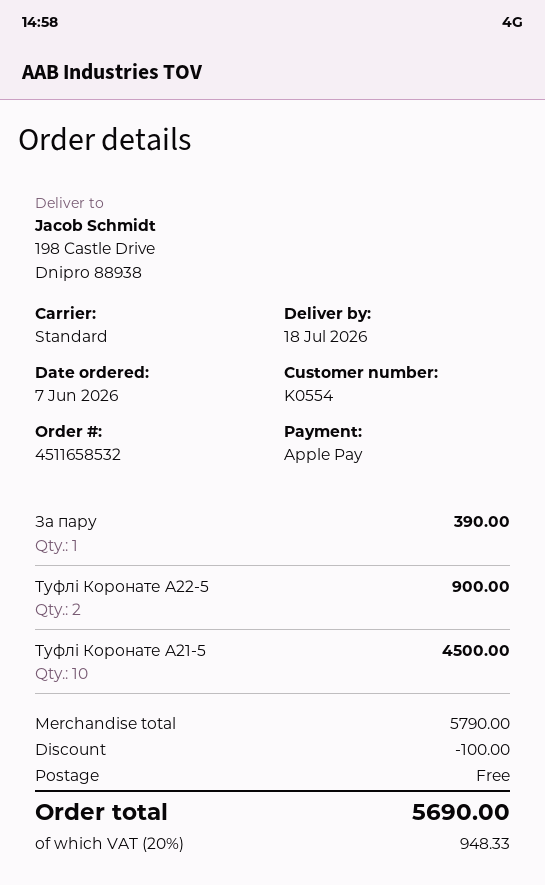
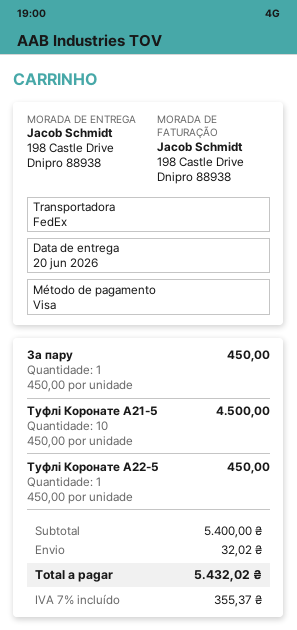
delivery date: 2026-07-18 -> 2026-06-20
payment method: Apple Pay -> Visa
shipping method: standard -> FedEx
За пару: 1 for 390.00 -> 1 for 450.00
Туфлі Коронате A22-5: 2 for 900.00 -> 1 for 450.00
subtotal: 5790.00 -> 5400.00
discount: 100.00 -> none
shipping: 0.00 -> 32.02
tax: 20% = 948.33 -> 7% = 355.37
total: 5690.00 -> 5432.02

